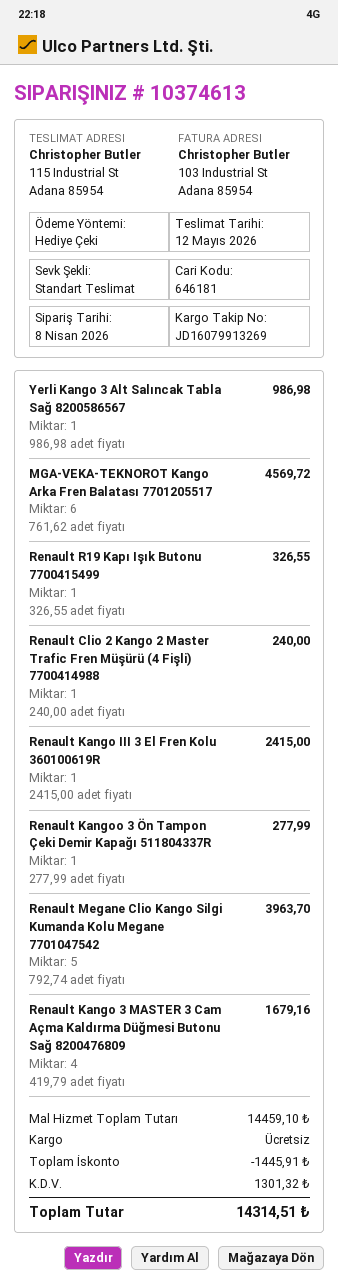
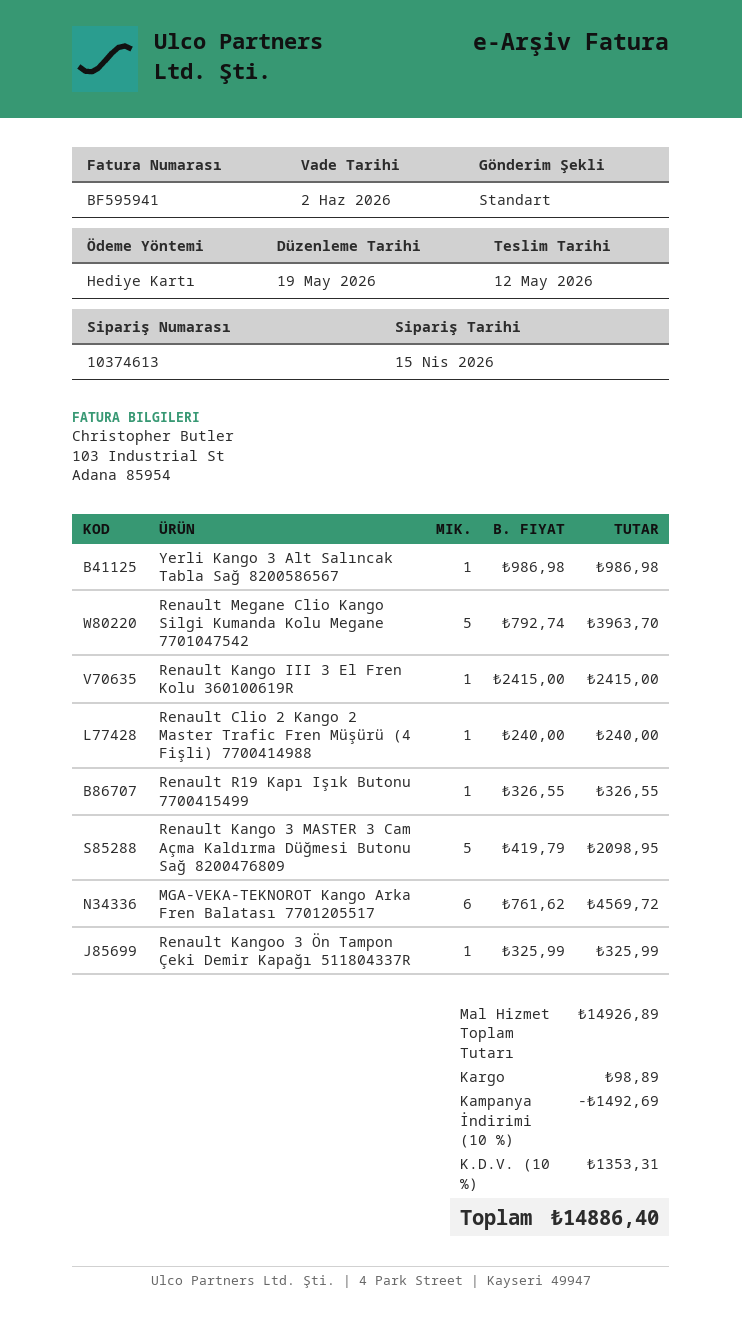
order date: 2026-04-08 -> 2026-04-15
Renault Kangoo 3 Ön Tampon Çeki Demir Kapağı 511804337R: 1 x 277.99 = 277.99 -> 1 x 325.99 = 325.99
Renault Kango 3 MASTER 3 Cam Açma Kaldırma Düğmesi Butonu Sağ 8200476809: 4 x 419.79 = 1679.16 -> 5 x 419.79 = 2098.95
subtotal: 14459.10 -> 14926.89
discount: 1445.91 -> 1492.69
shipping: 0.00 -> 98.89
tax: 1301.32 -> 1353.31
total: 14314.51 -> 14886.40

